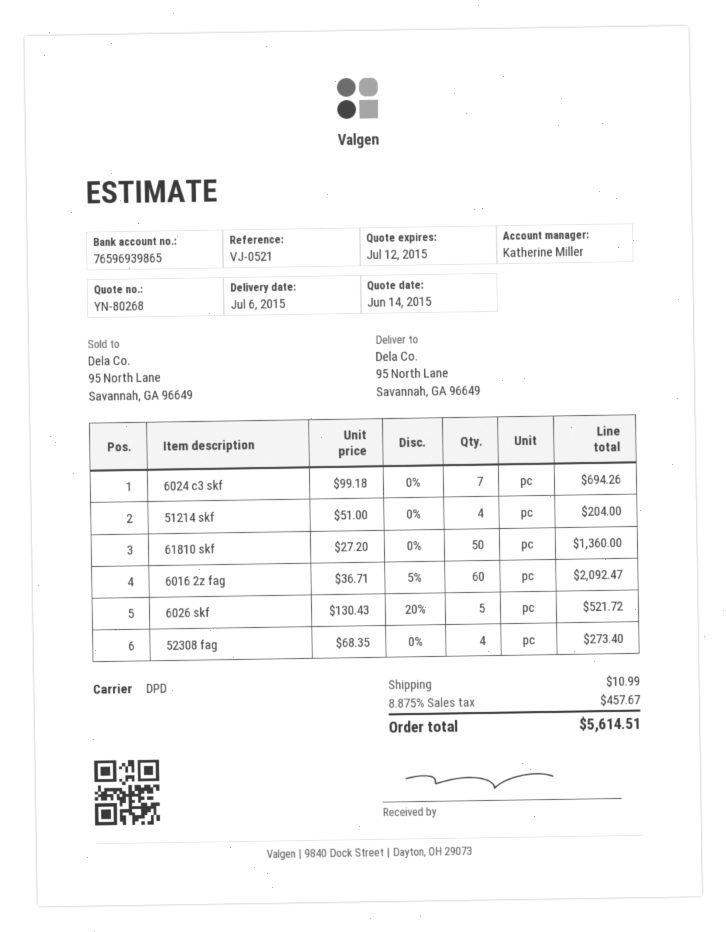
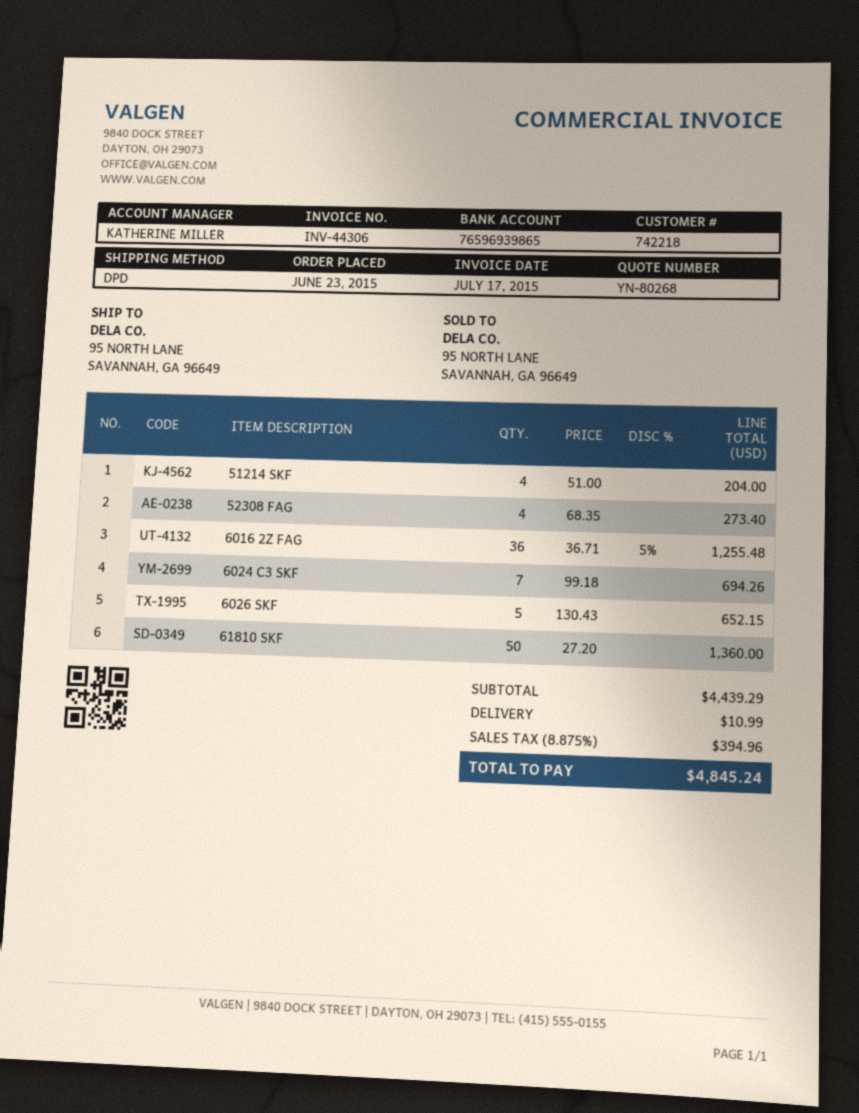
6016 2z fag: 60 x 36.71 - 5% = 2092.47 -> 36 x 36.71 - 5% = 1255.48
6026 skf: 5 x 130.43 - 20% = 521.72 -> 5 x 130.43 = 652.15
tax: 8.875% = 457.67 -> 8.875% = 394.96
total: 5614.51 -> 4845.24

